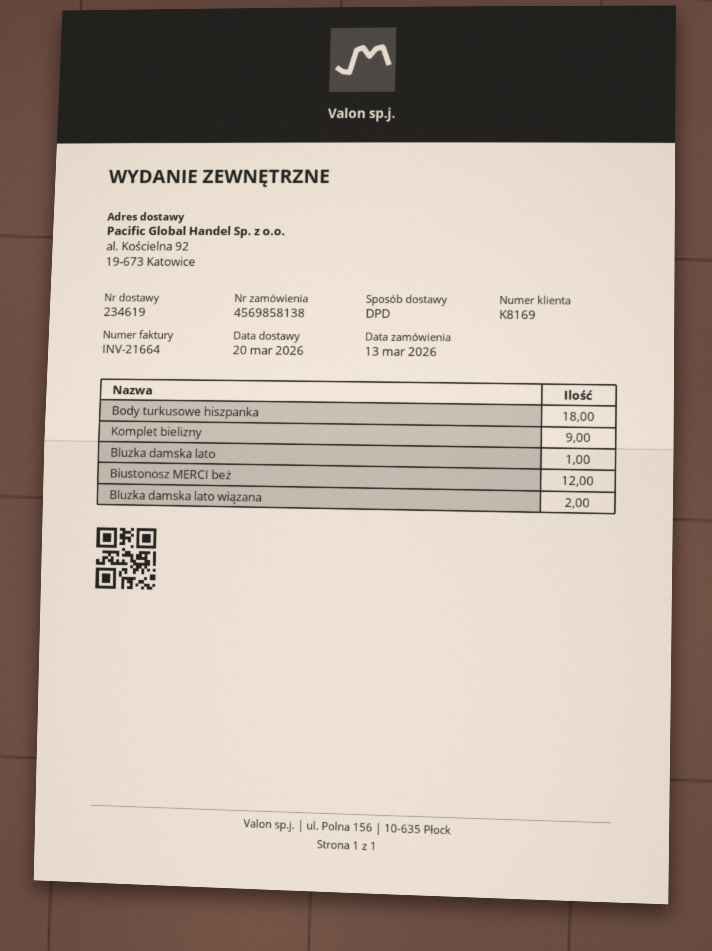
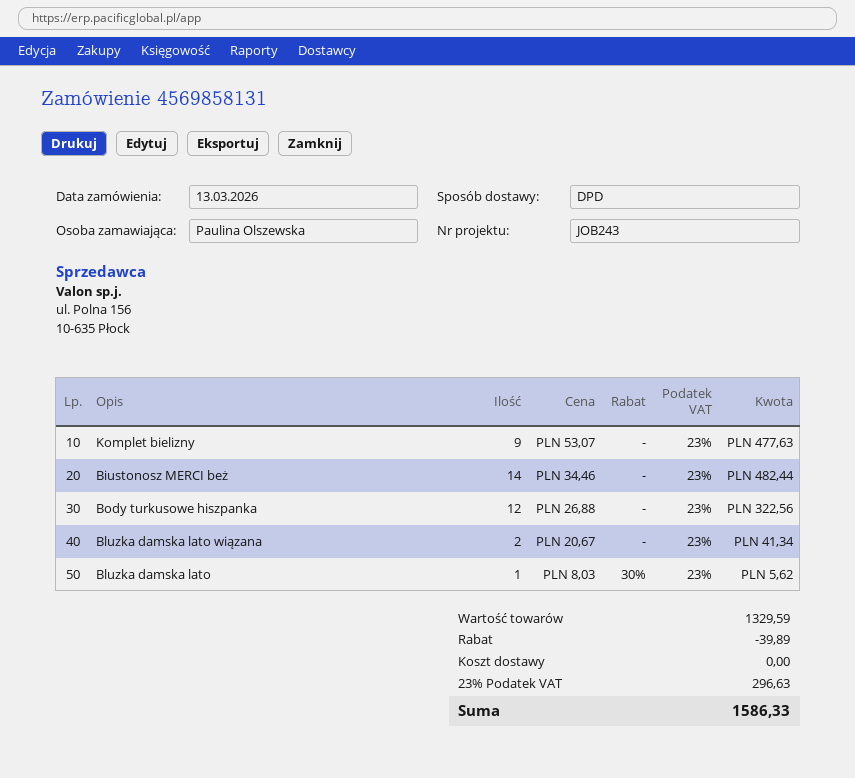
order number: 4569858138 -> 4569858131
Body turkusowe hiszpanka: 18 -> 12
Biustonosz MERCI beż: 12 -> 14

